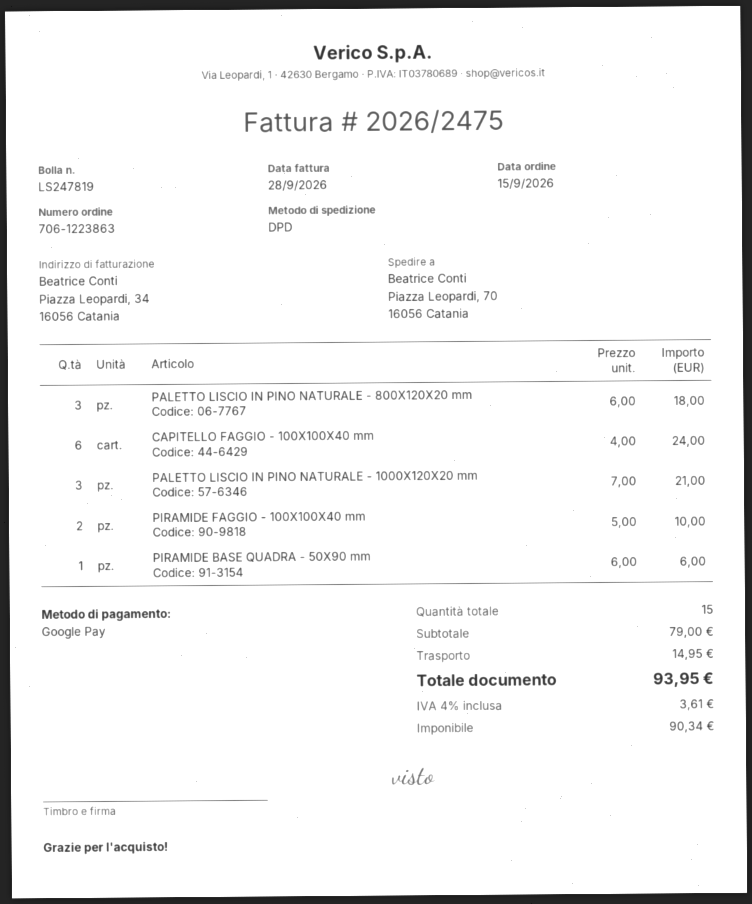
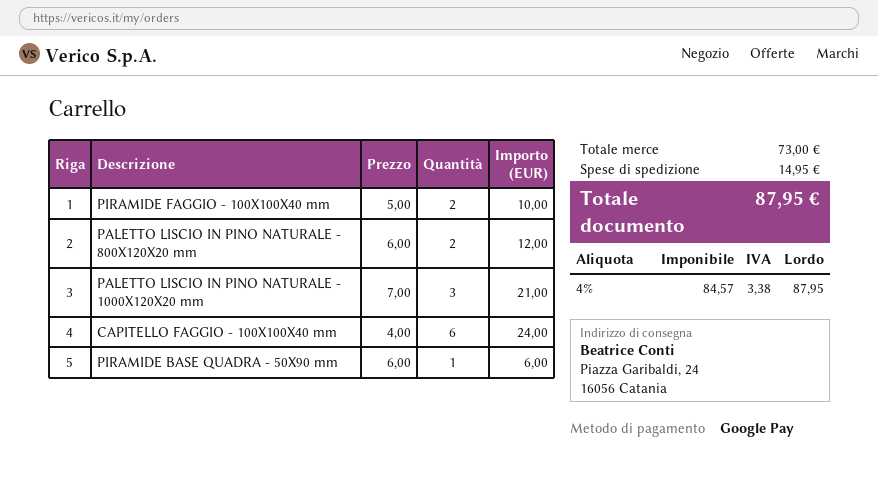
ship to: Piazza Leopardi, 70, 16056 Catania -> Piazza Garibaldi, 24, 16056 Catania
PALETTO LISCIO IN PINO NATURALE - 800X120X20 mm: 3 x 6.00 = 18.00 -> 2 x 6.00 = 12.00
subtotal: 79.00 -> 73.00
net: 90.34 -> 84.57
tax: 4% = 3.61 -> 4% = 3.38
total: 93.95 -> 87.95

